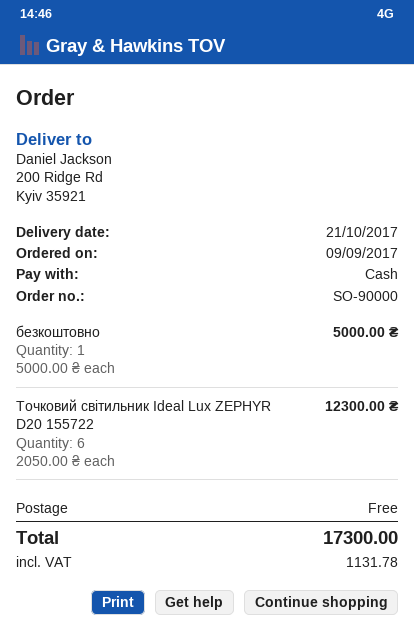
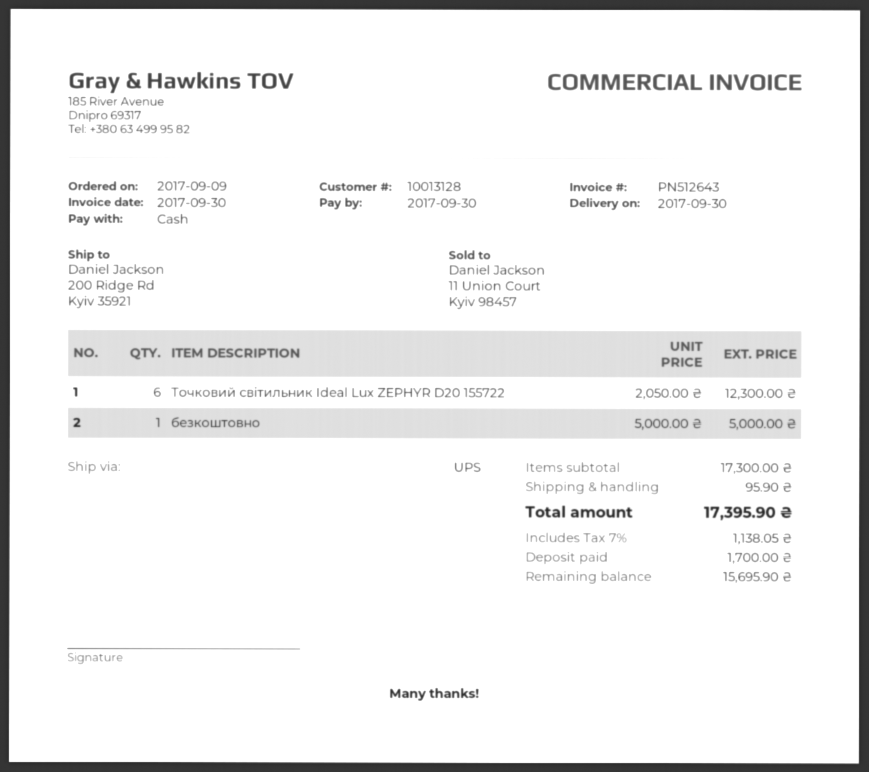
delivery date: 2017-10-21 -> 2017-09-30
shipping: 0.00 -> 95.90
tax: 1131.78 -> 1138.05
total: 17300.00 -> 17395.90

